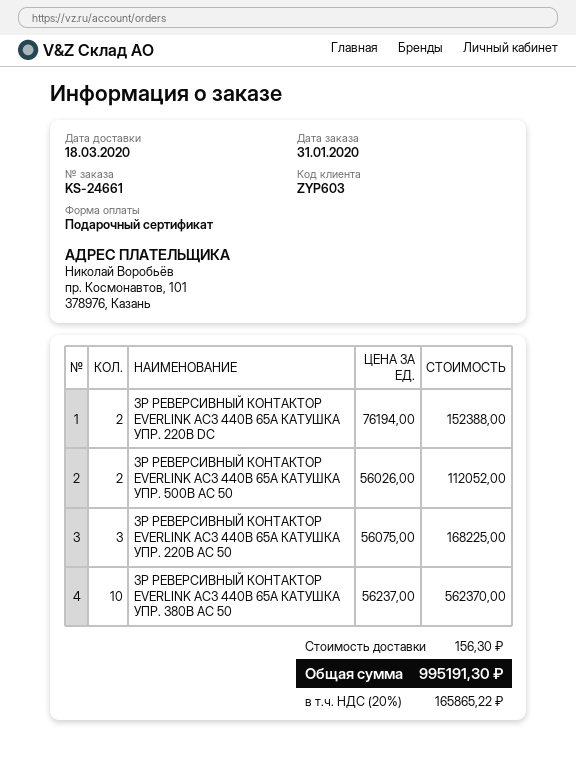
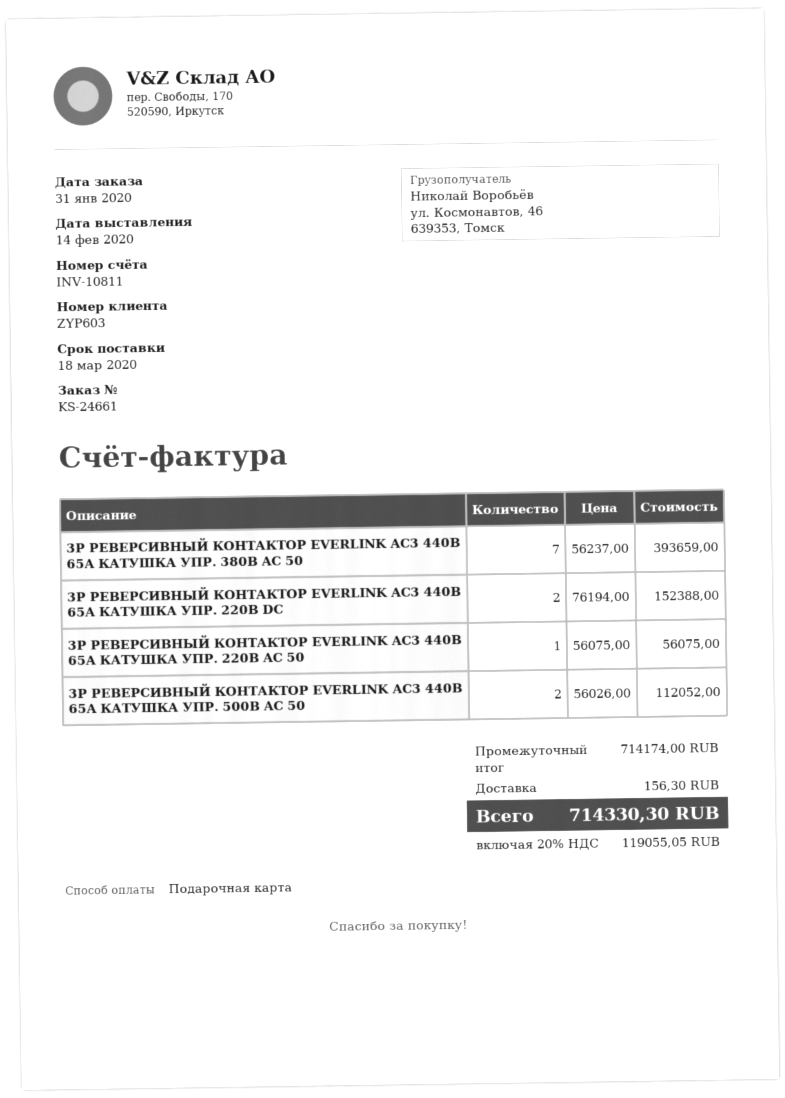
3Р РЕВЕРСИВНЫЙ КОНТАКТОР EVERLINK AC3 440В 65A КАТУШКА УПР. 220В AC 50: 3 x 56075.00 = 168225.00 -> 1 x 56075.00 = 56075.00
3Р РЕВЕРСИВНЫЙ КОНТАКТОР EVERLINK AC3 440В 65A КАТУШКА УПР. 380В AC 50: 10 x 56237.00 = 562370.00 -> 7 x 56237.00 = 393659.00
tax: 20% = 165865.22 -> 20% = 119055.05
total: 995191.30 -> 714330.30

